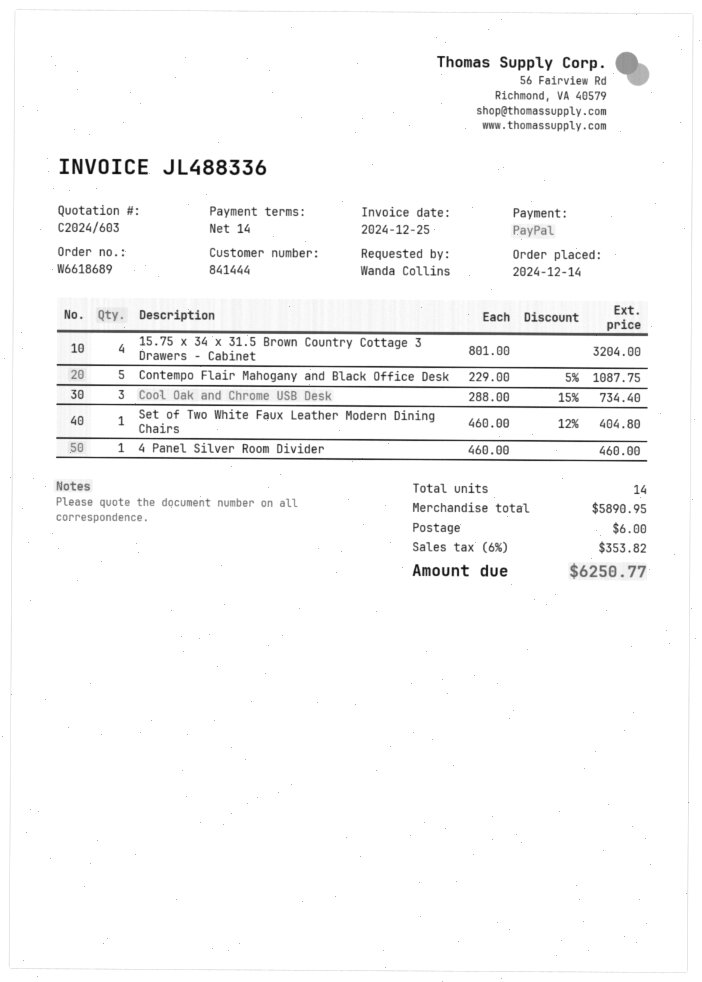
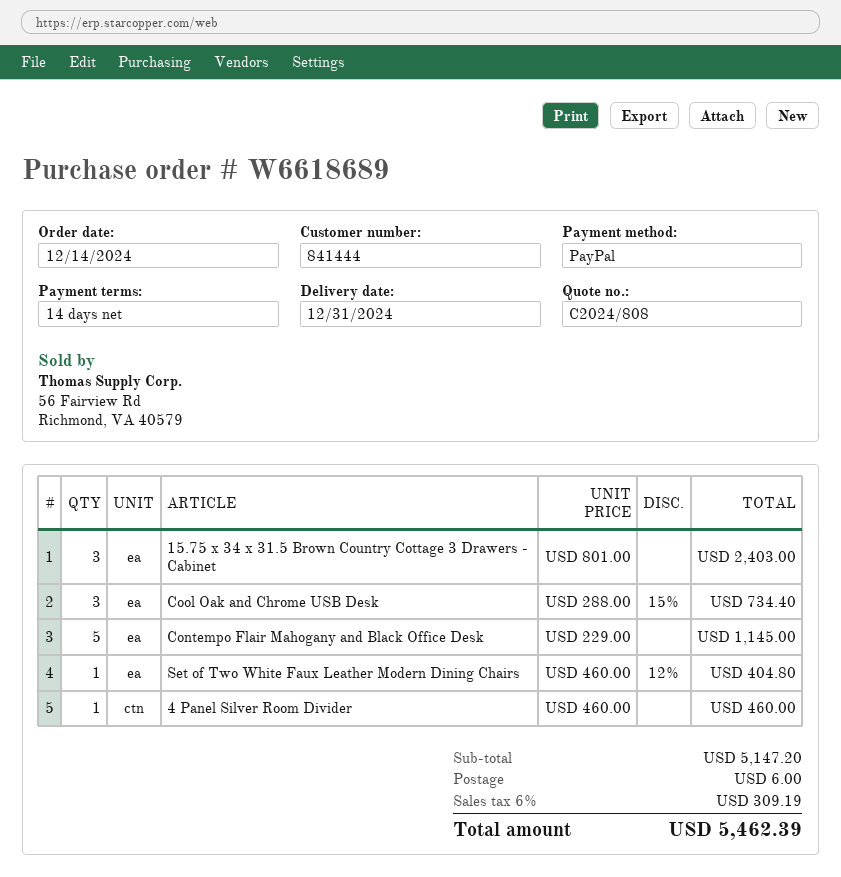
quote number: C2024/603 -> C2024/808
15.75 x 34 x 31.5 Brown Country Cottage 3 Drawers - Cabinet: 4 x 801.00 = 3204.00 -> 3 x 801.00 = 2403.00
Contempo Flair Mahogany and Black Office Desk: 5 x 229.00 - 5% = 1087.75 -> 5 x 229.00 = 1145.00
subtotal: 5890.95 -> 5147.20
tax: 6% = 353.82 -> 6% = 309.19
total: 6250.77 -> 5462.39

